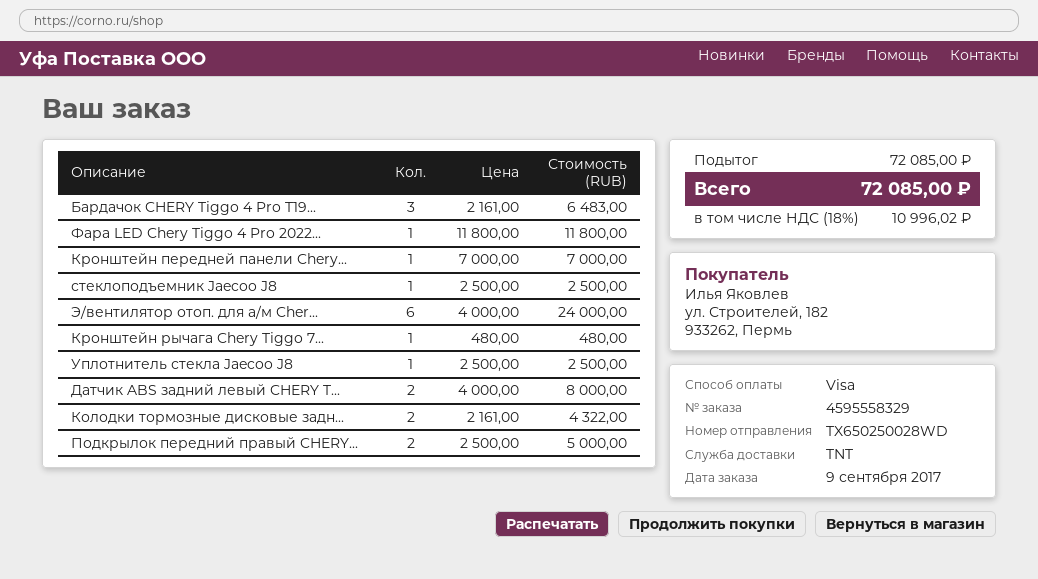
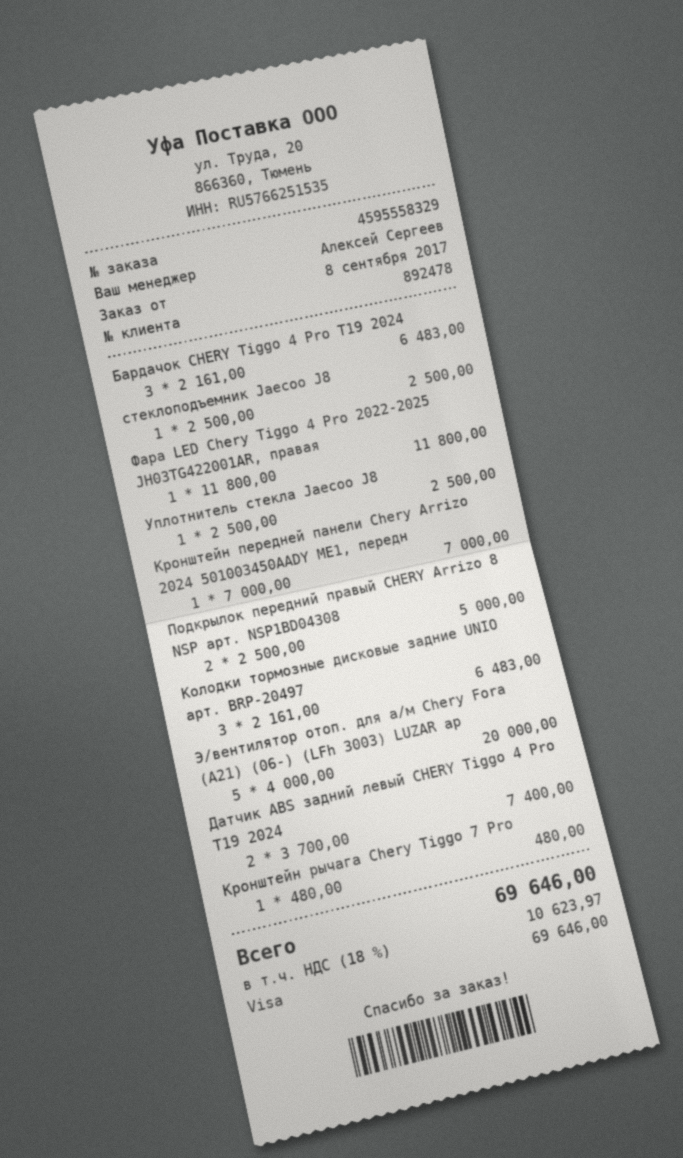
order date: 2017-09-09 -> 2017-09-08
Э/вентилятор отоп. для а/м Cher...: 6 x 4000.00 = 24000.00 -> 5 x 4000.00 = 20000.00
Датчик ABS задний левый CHERY T...: 2 x 4000.00 = 8000.00 -> 2 x 3700.00 = 7400.00
Колодки тормозные дисковые задн...: 2 x 2161.00 = 4322.00 -> 3 x 2161.00 = 6483.00
tax: 18% = 10996.02 -> 18% = 10623.97
total: 72085.00 -> 69646.00

